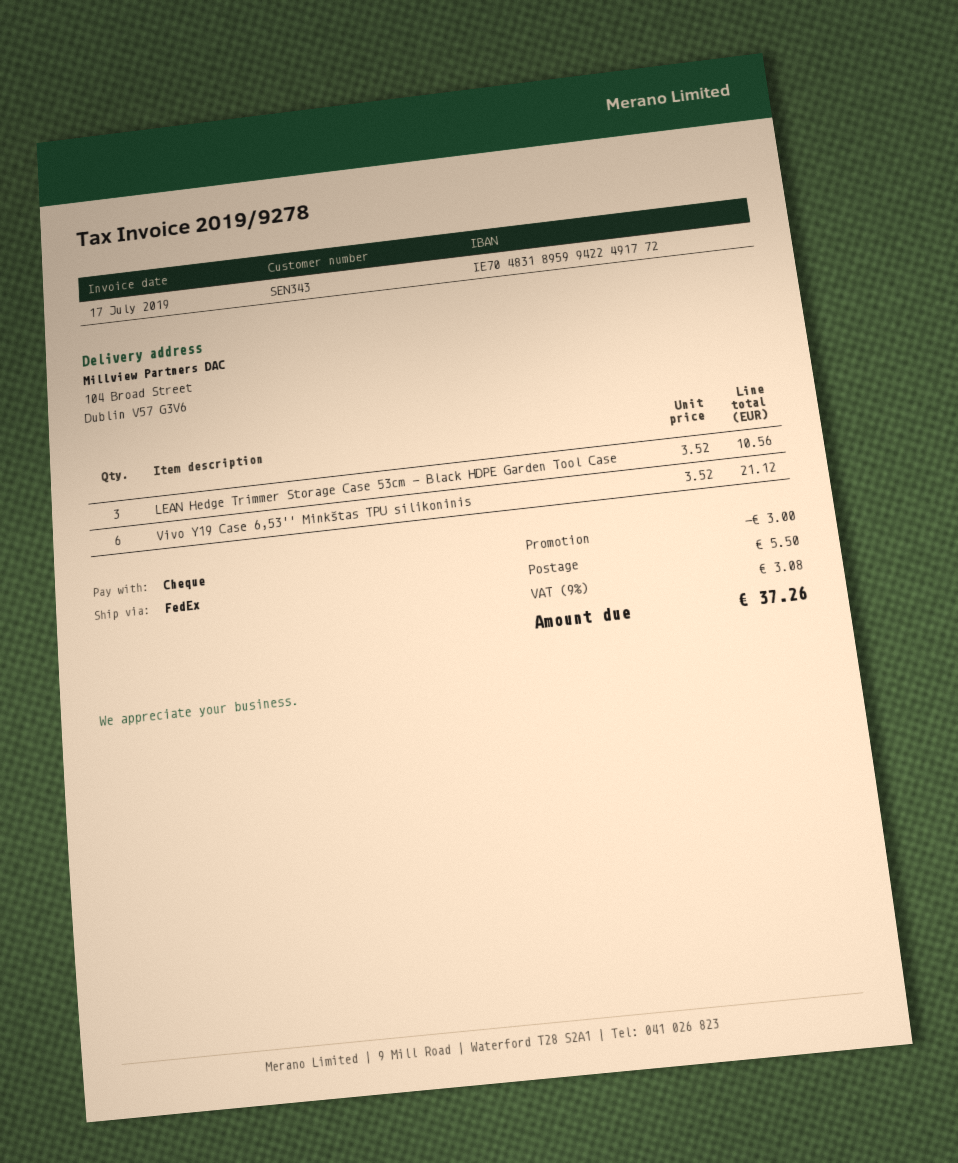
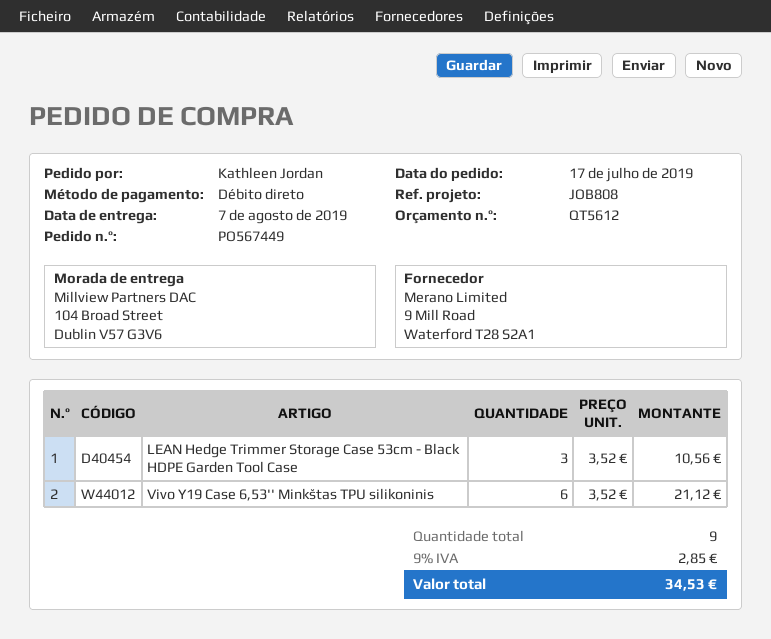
payment method: cheque -> direct debit
discount: 3.00 -> none
shipping: 5.50 -> none
tax: 9% = 3.08 -> 9% = 2.85
total: 37.26 -> 34.53

